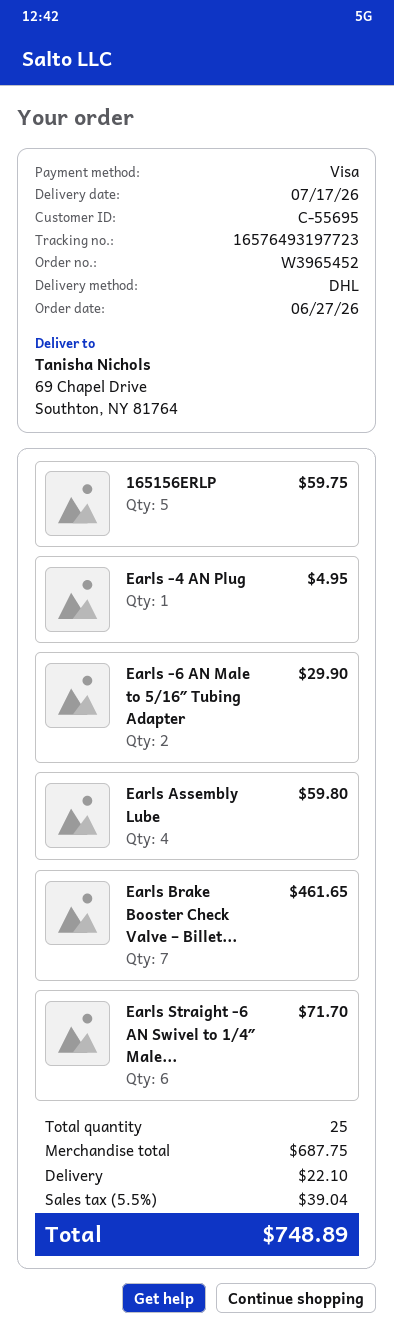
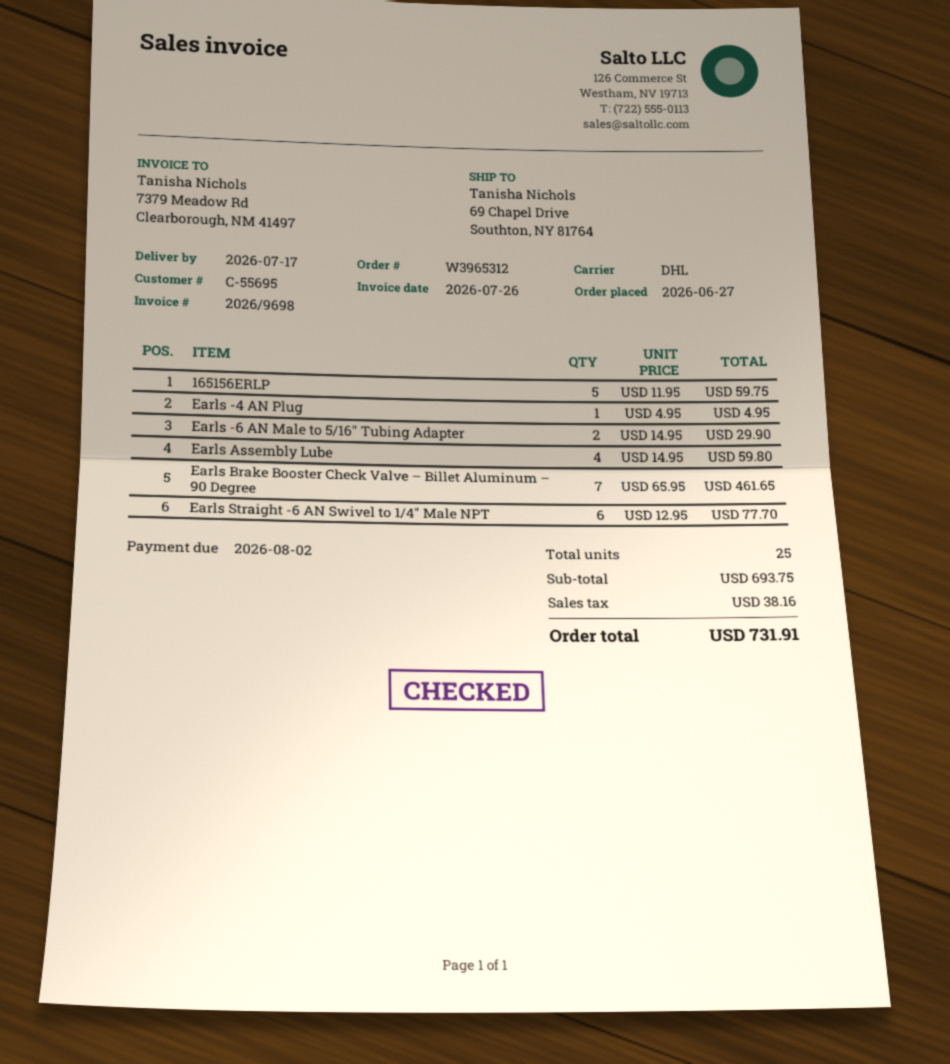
order number: W3965452 -> W3965312
Earls Straight -6 AN Swivel to 1/4″ Male...: 6 for 71.70 -> 6 for 77.70
subtotal: 687.75 -> 693.75
shipping: 22.10 -> none
tax: 39.04 -> 38.16
total: 748.89 -> 731.91

